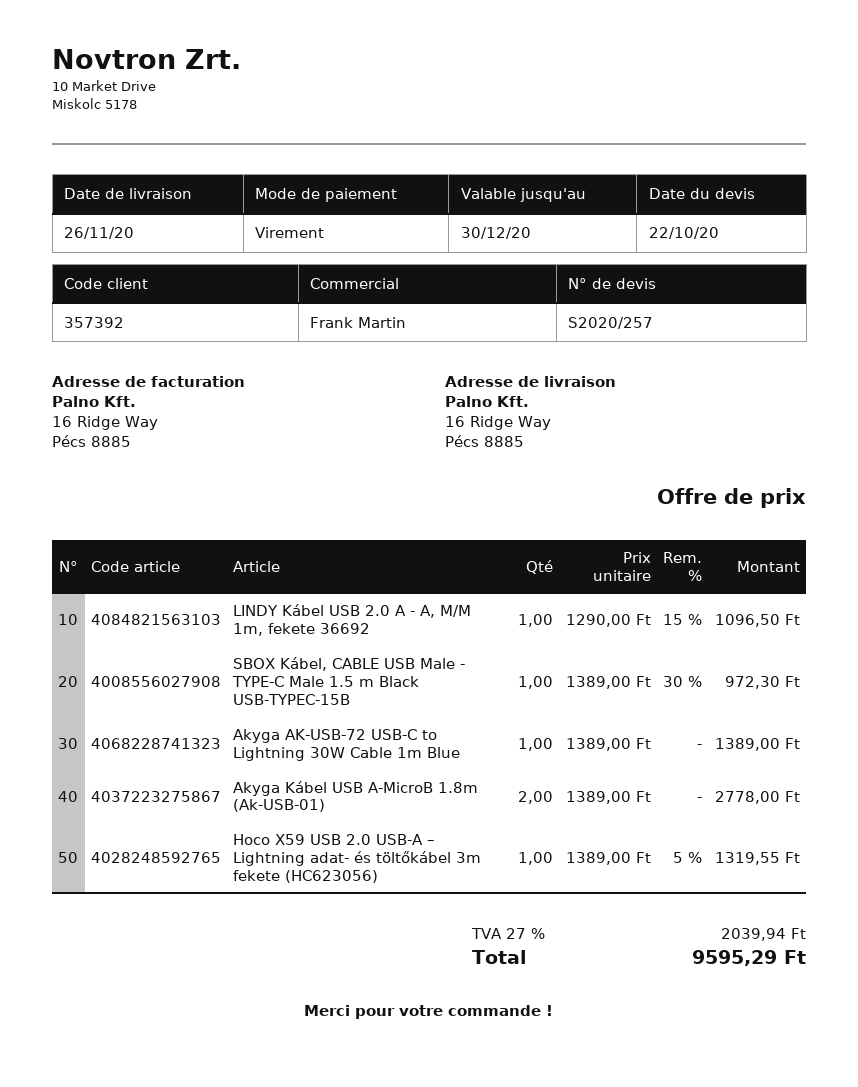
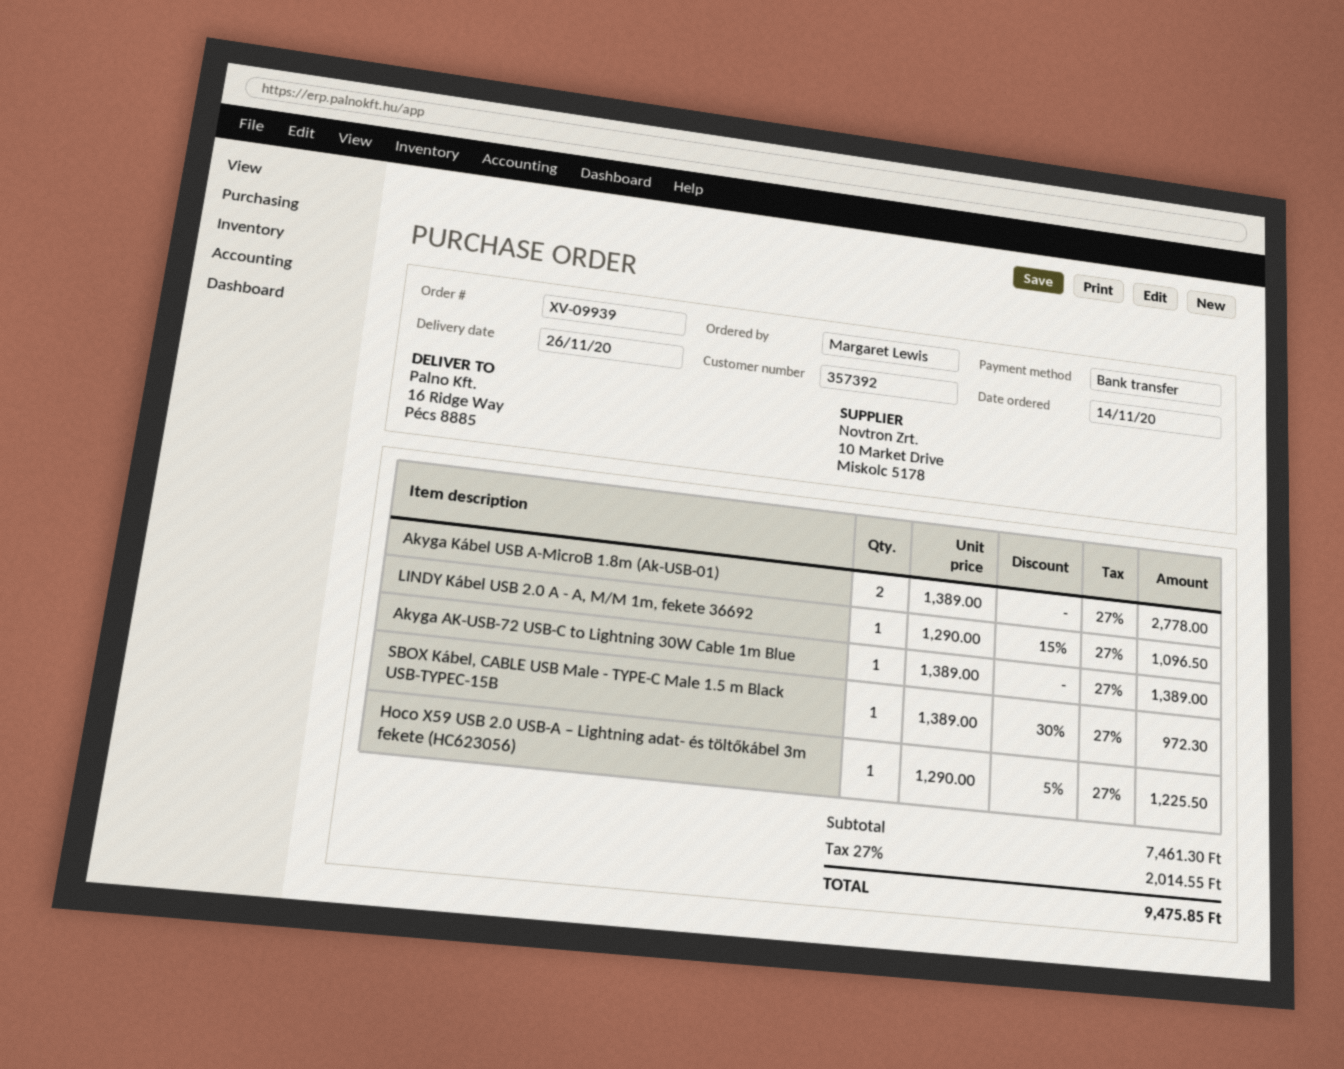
Hoco X59 USB 2.0 USB-A – Lightning adat- és töltőkábel 3m fekete (HC623056): 1 x 1389.00 - 5% = 1319.55 -> 1 x 1290.00 - 5% = 1225.50
tax: 27% = 2039.94 -> 27% = 2014.55
total: 9595.29 -> 9475.85

